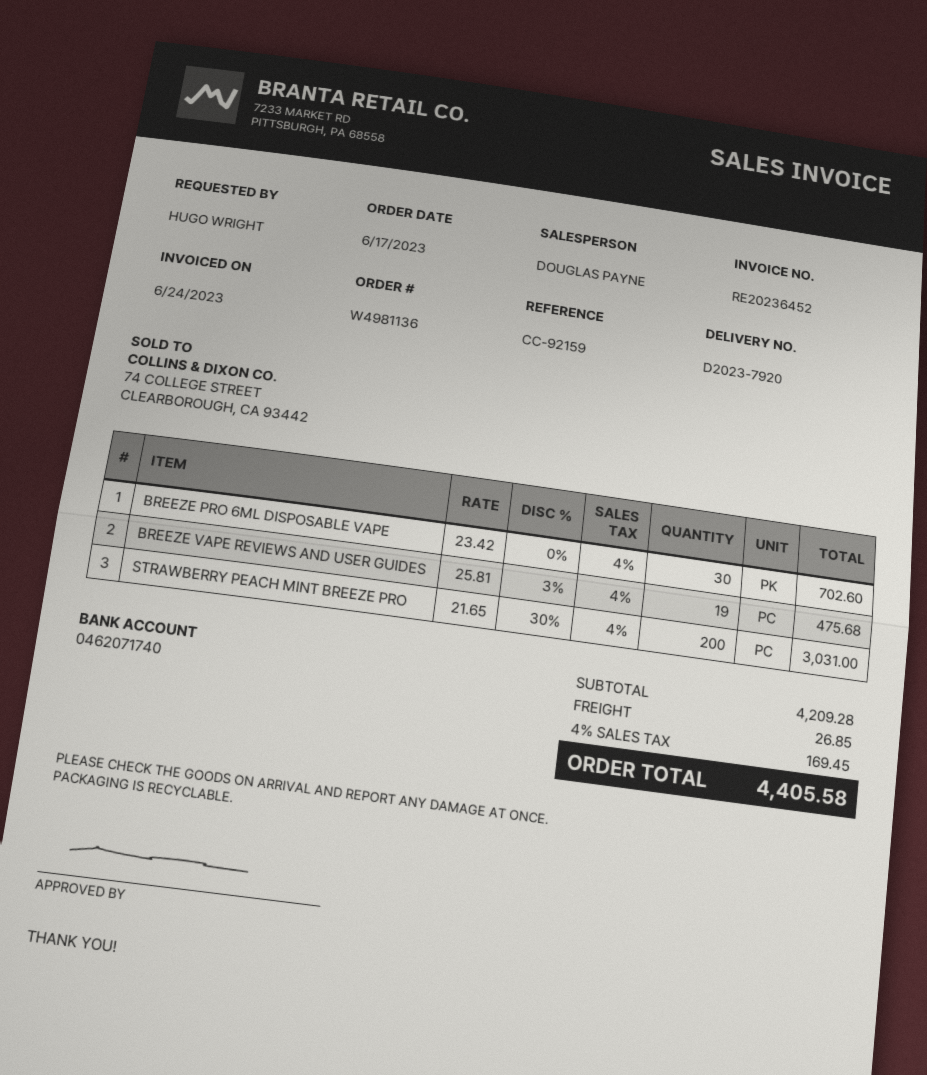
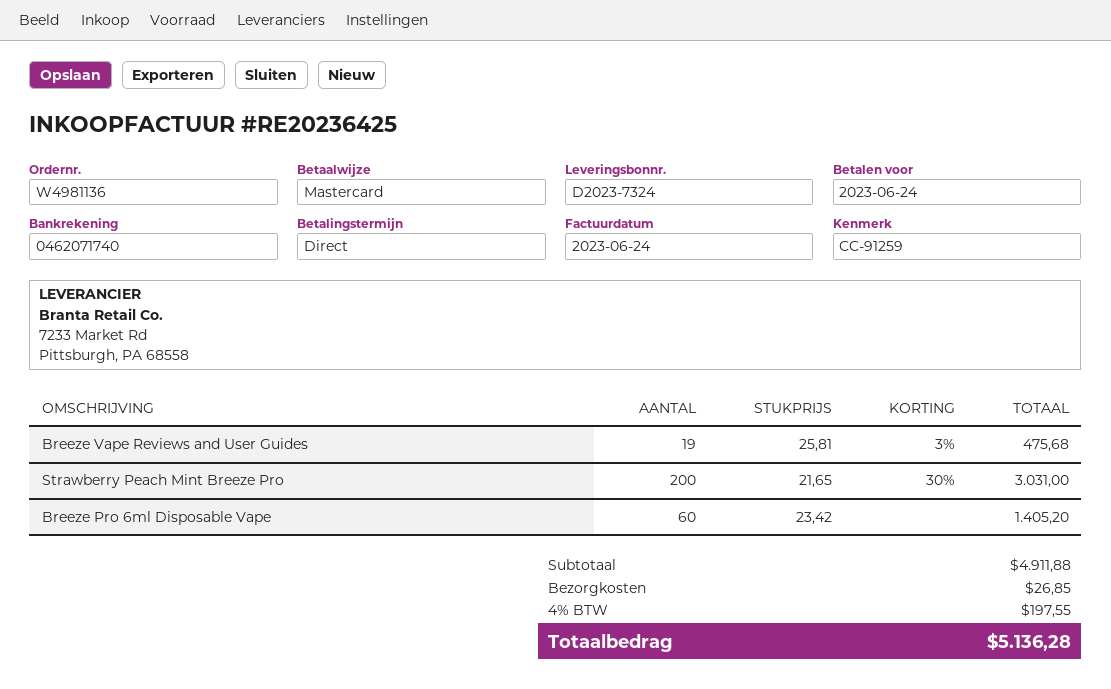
delivery note number: D2023-7920 -> D2023-7324
invoice number: RE20236452 -> RE20236425
reference: CC-92159 -> CC-91259
BREEZE PRO 6ML DISPOSABLE VAPE: 30 x 23.42 = 702.60 -> 60 x 23.42 = 1405.20
subtotal: 4209.28 -> 4911.88
tax: 4% = 169.45 -> 4% = 197.55
total: 4405.58 -> 5136.28

